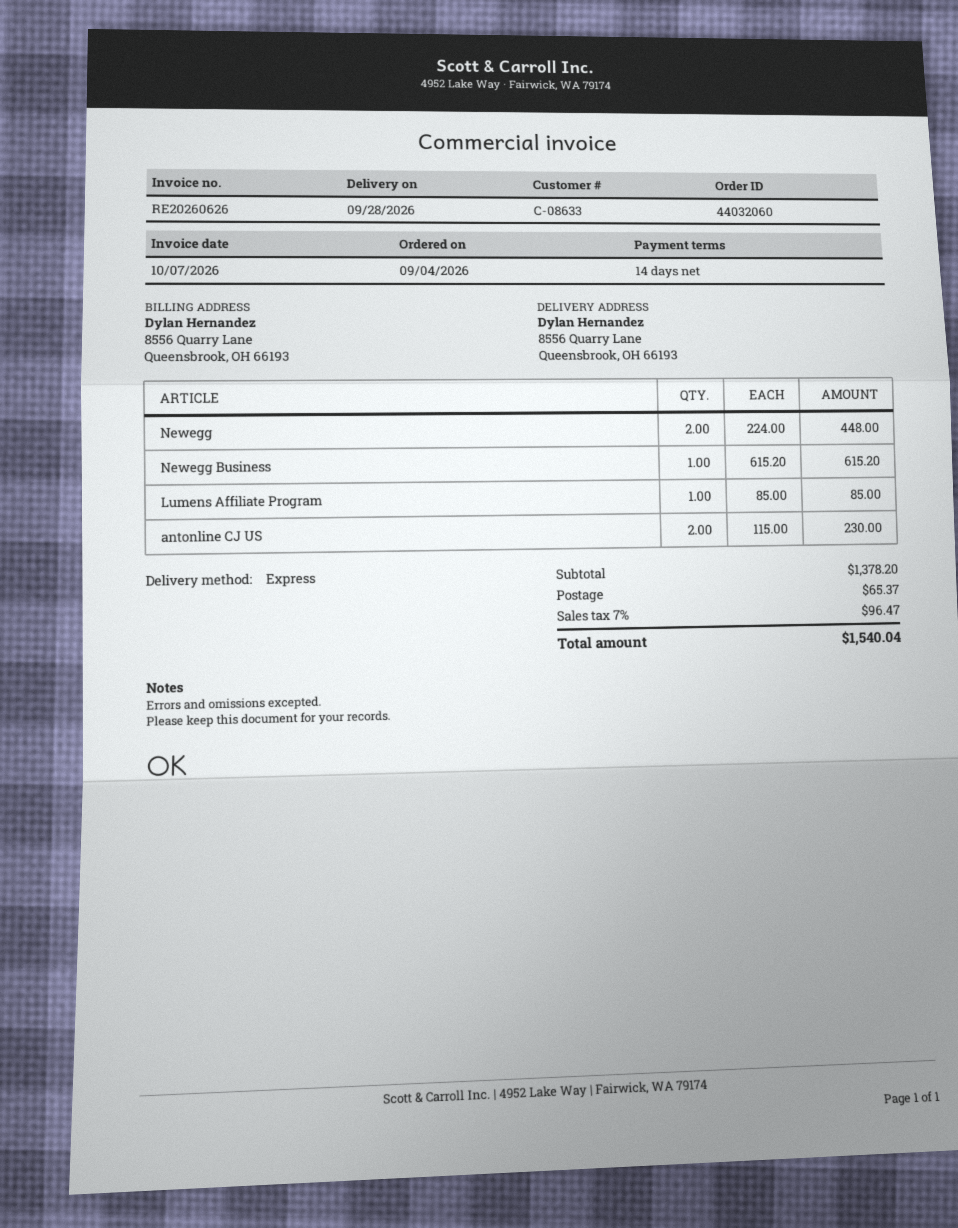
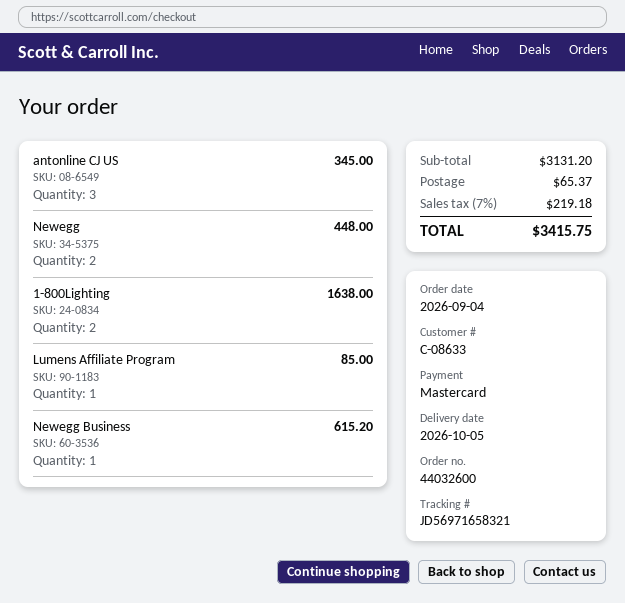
order number: 44032060 -> 44032600
delivery date: 2026-09-28 -> 2026-10-05
antonline CJ US: 2 for 230.00 -> 3 for 345.00
1-800Lighting: none -> 2 for 1638.00
subtotal: 1378.20 -> 3131.20
tax: 7% = 96.47 -> 7% = 219.18
total: 1540.04 -> 3415.75

